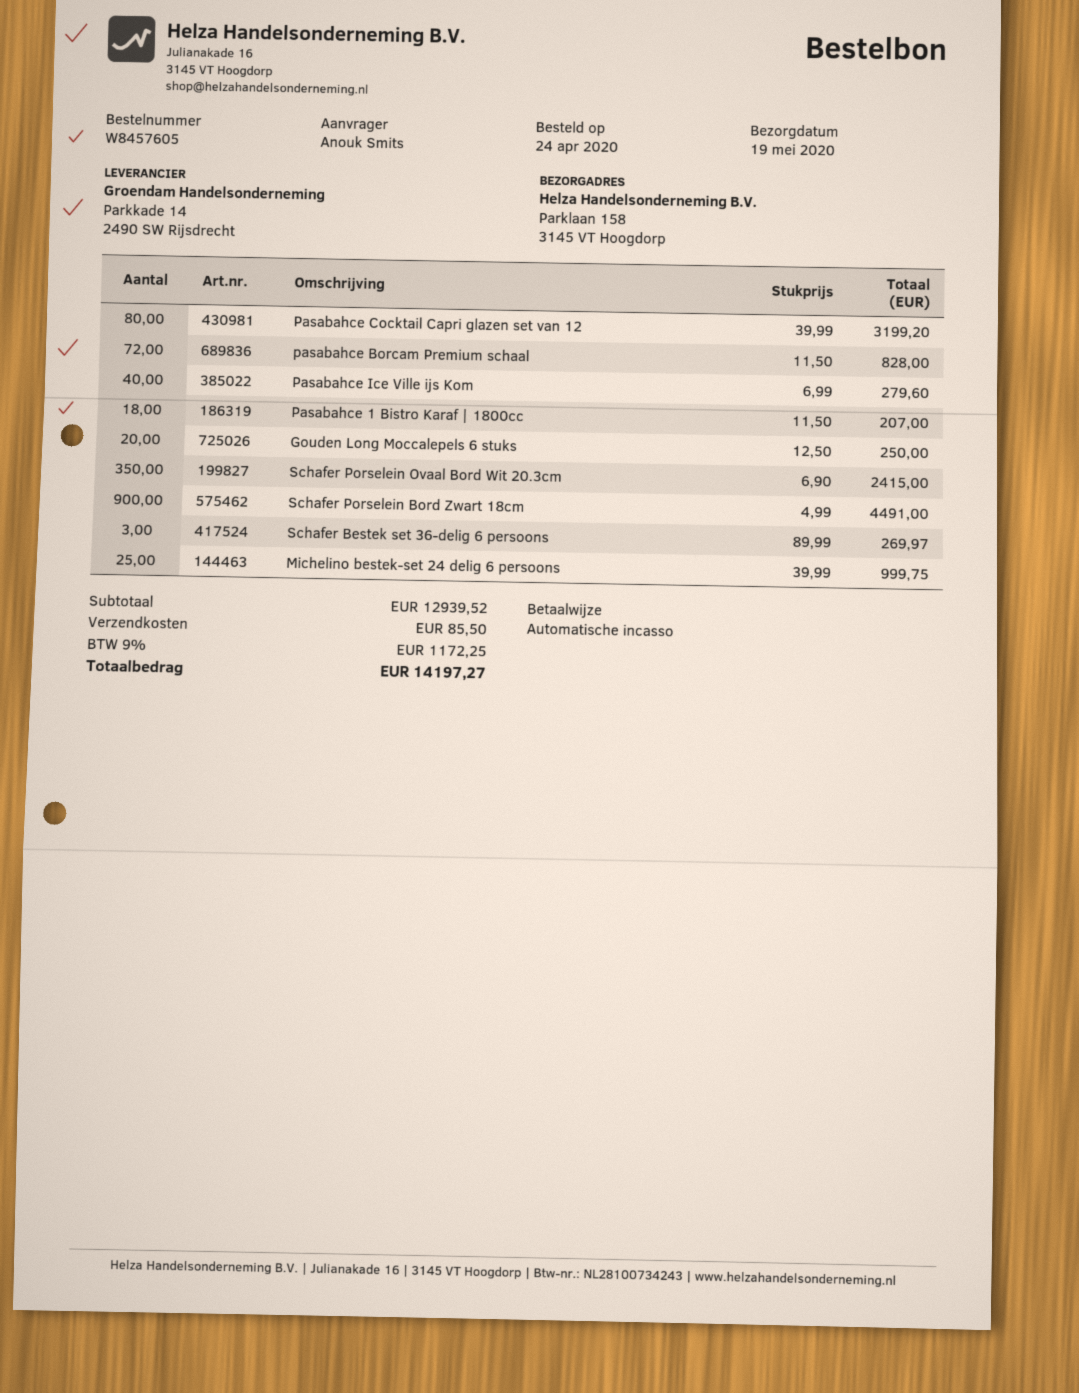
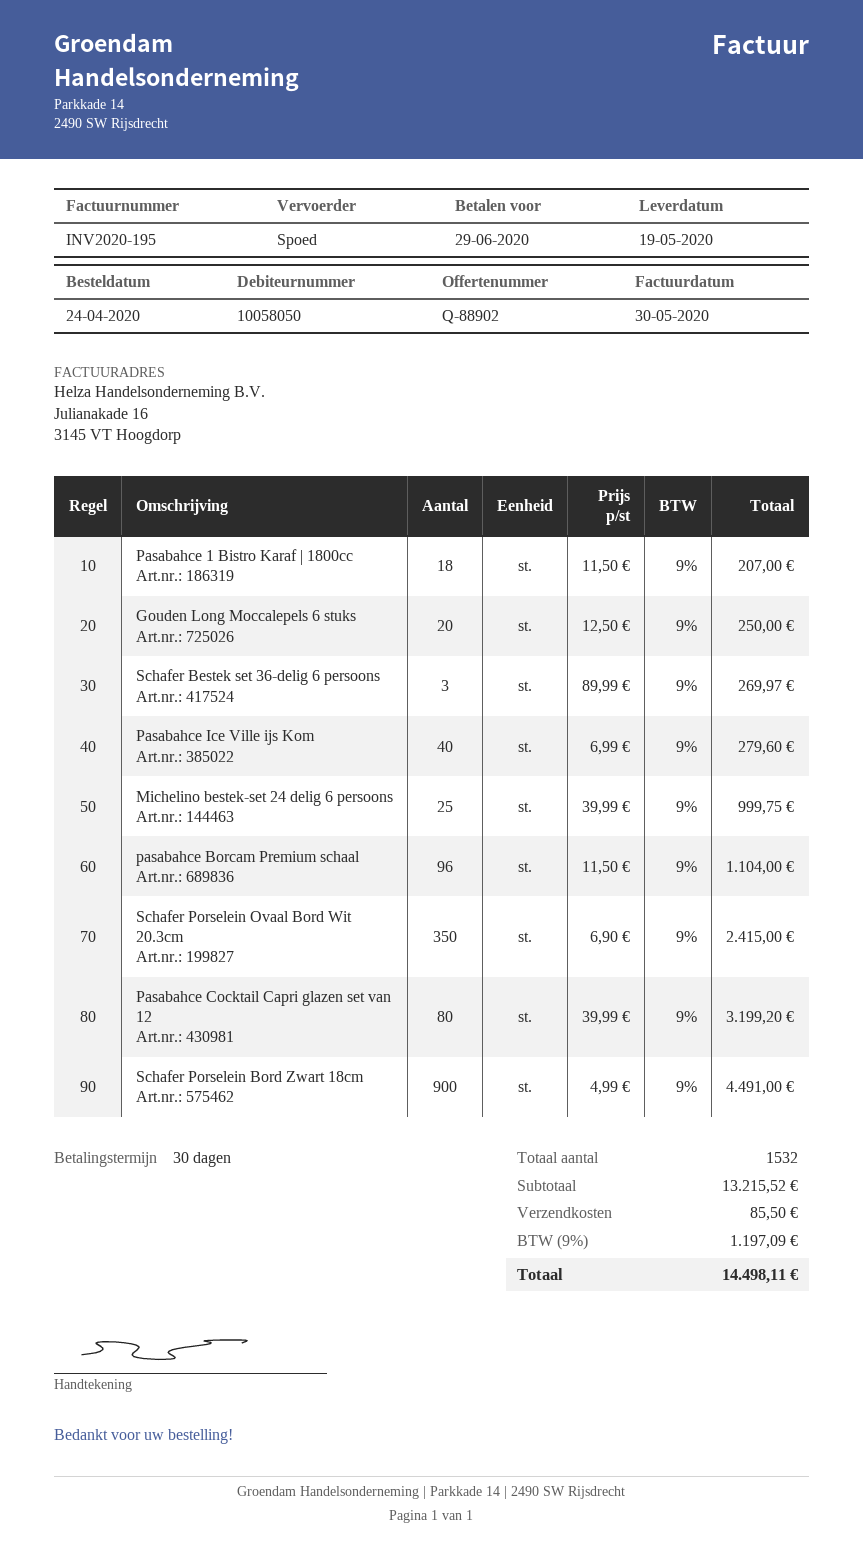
pasabahce Borcam Premium schaal: 72 x 11.50 = 828.00 -> 96 x 11.50 = 1104.00
subtotal: 12939.52 -> 13215.52
tax: 9% = 1172.25 -> 9% = 1197.09
total: 14197.27 -> 14498.11

